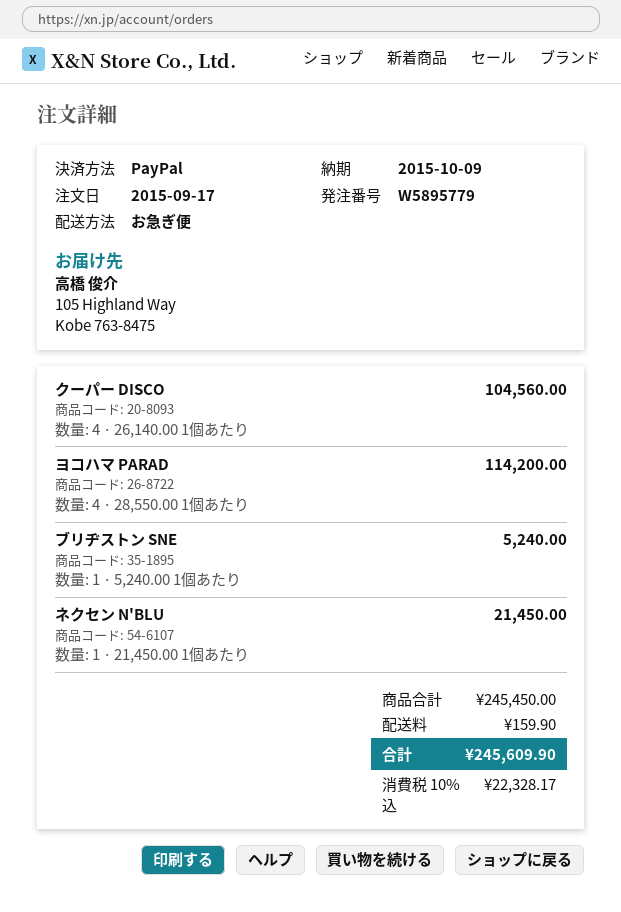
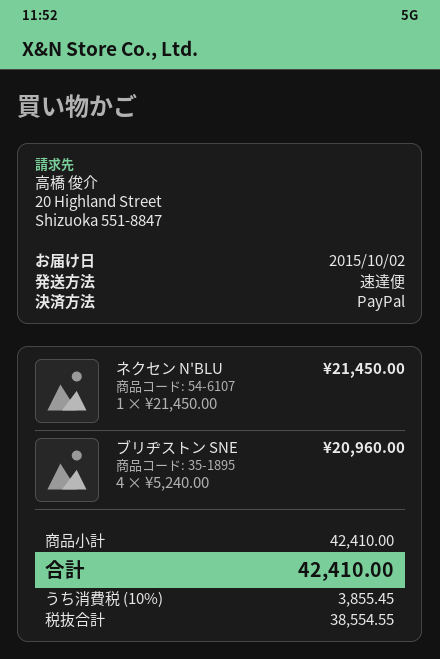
delivery date: 2015-10-09 -> 2015-10-02
クーパー DISCO: 4 x 26140.00 = 104560.00 -> none
ヨコハマ PARAD: 4 x 28550.00 = 114200.00 -> none
ブリヂストン SNE: 1 x 5240.00 = 5240.00 -> 4 x 5240.00 = 20960.00
subtotal: 245450.00 -> 42410.00
shipping: 159.90 -> none
tax: 10% = 22328.17 -> 10% = 3855.45
total: 245609.90 -> 42410.00

